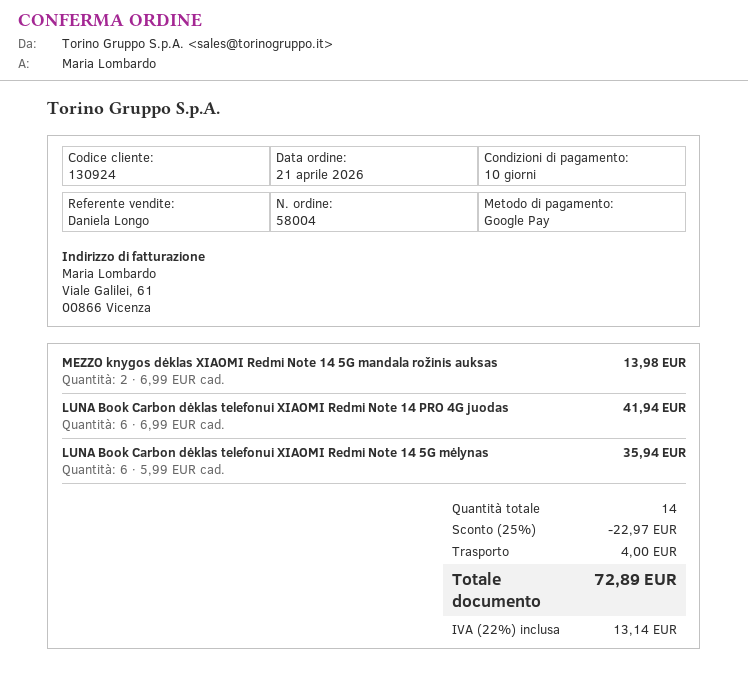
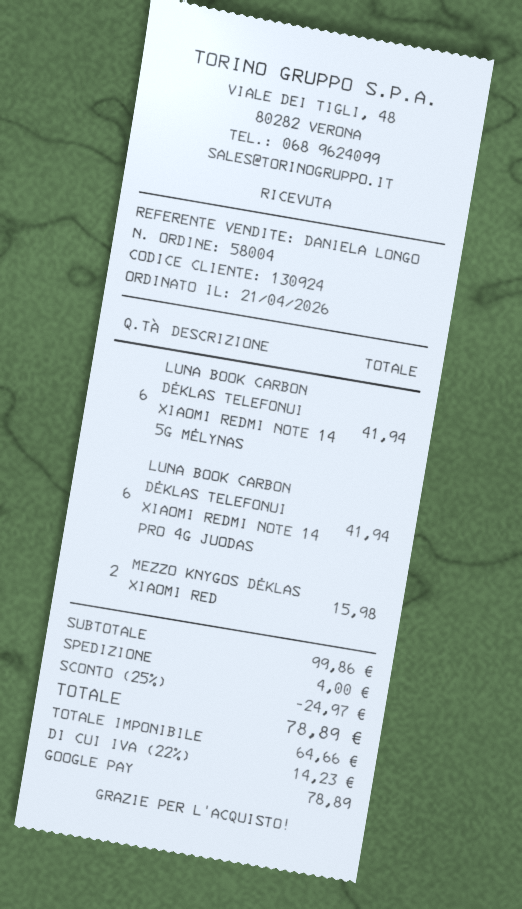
MEZZO knygos dėklas XIAOMI Redmi Note 14 5G mandala rožinis auksas: 2 for 13.98 -> 2 for 15.98
LUNA Book Carbon dėklas telefonui XIAOMI Redmi Note 14 5G mėlynas: 6 for 35.94 -> 6 for 41.94
discount: 25% = 22.97 -> 25% = 24.97
tax: 22% = 13.14 -> 22% = 14.23
total: 72.89 -> 78.89

